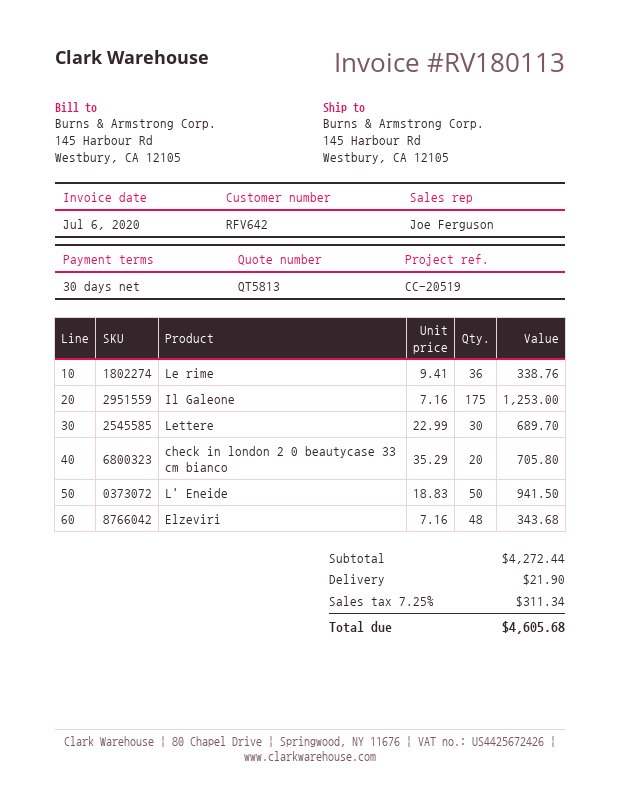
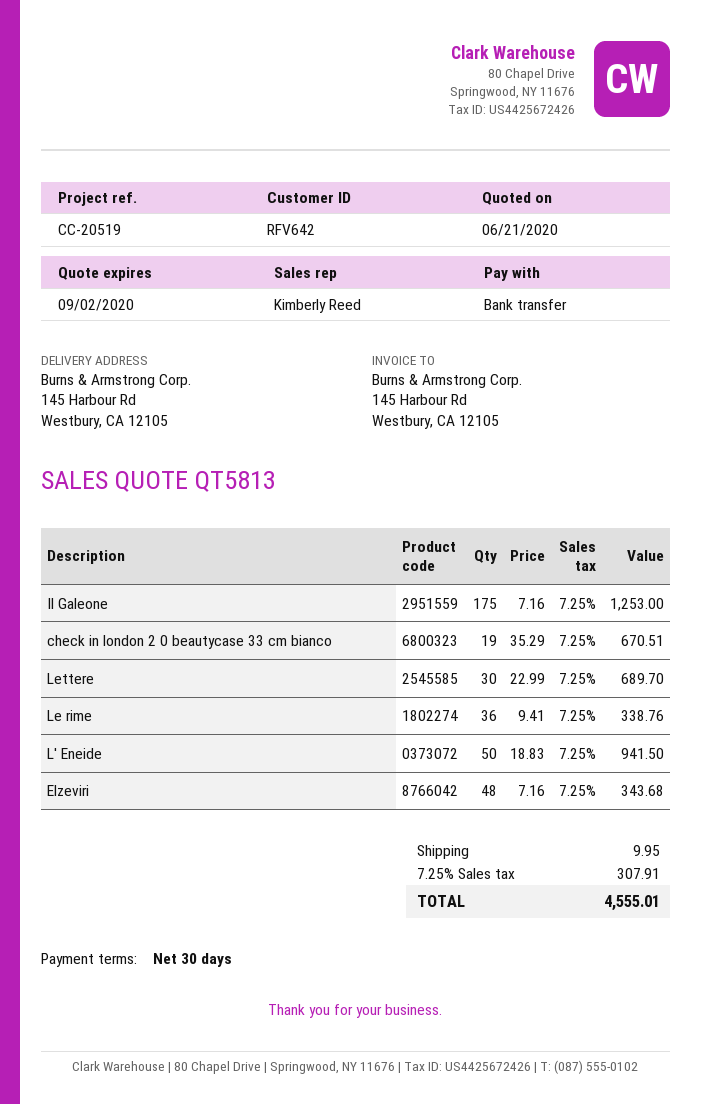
sales rep: Joe Ferguson -> Kimberly Reed
check in london 2 0 beautycase 33 cm bianco: 20 x 35.29 = 705.80 -> 19 x 35.29 = 670.51
shipping: 21.90 -> 9.95
tax: 7.25% = 311.34 -> 7.25% = 307.91
total: 4605.68 -> 4555.01

